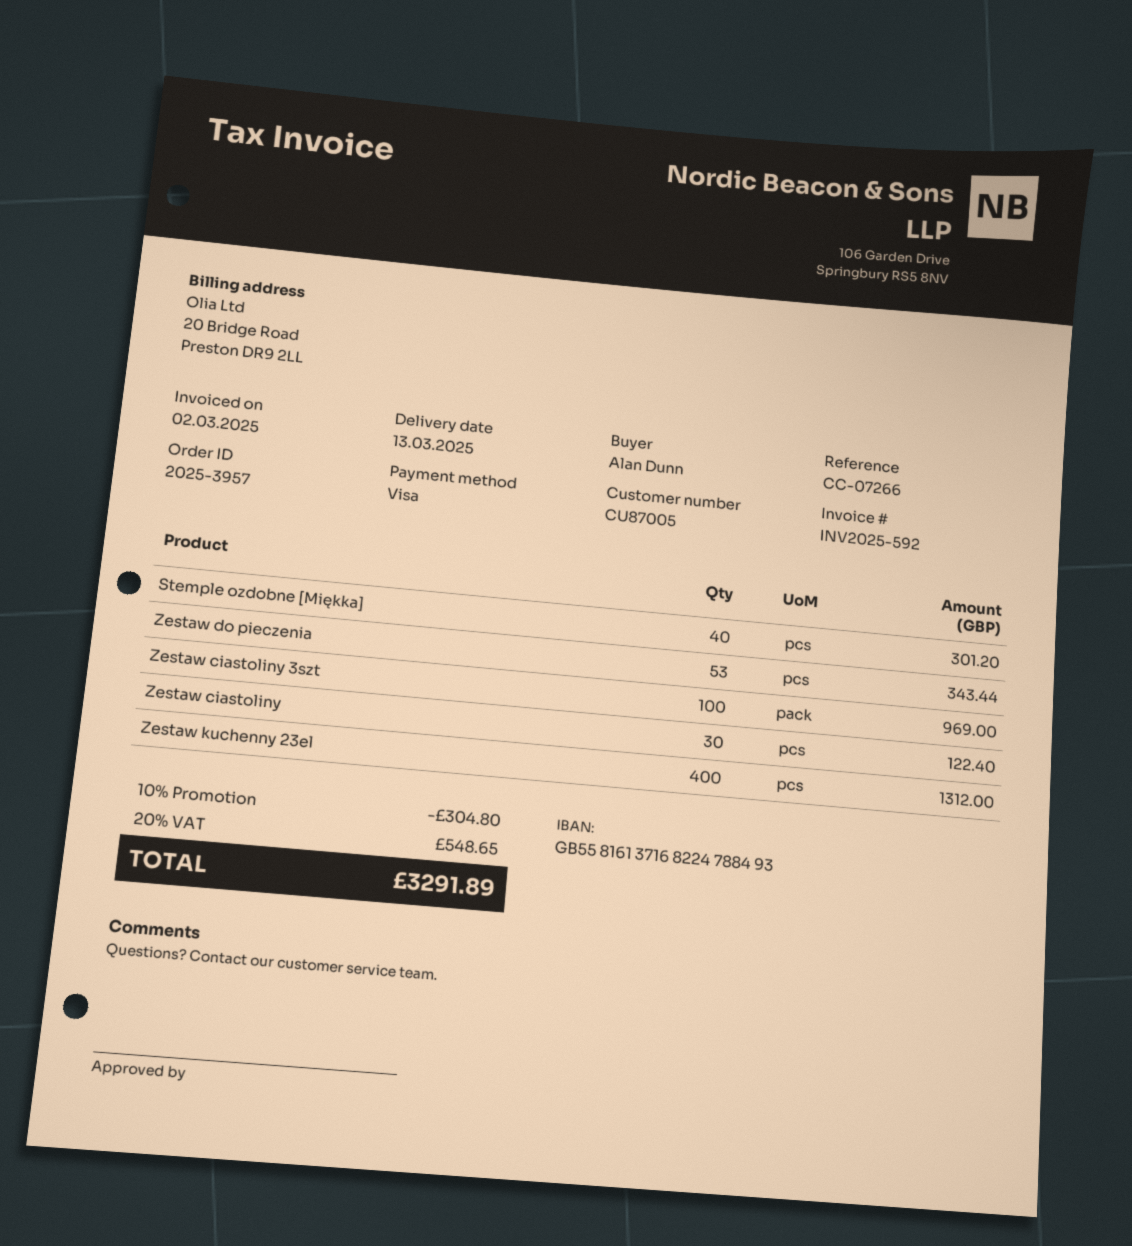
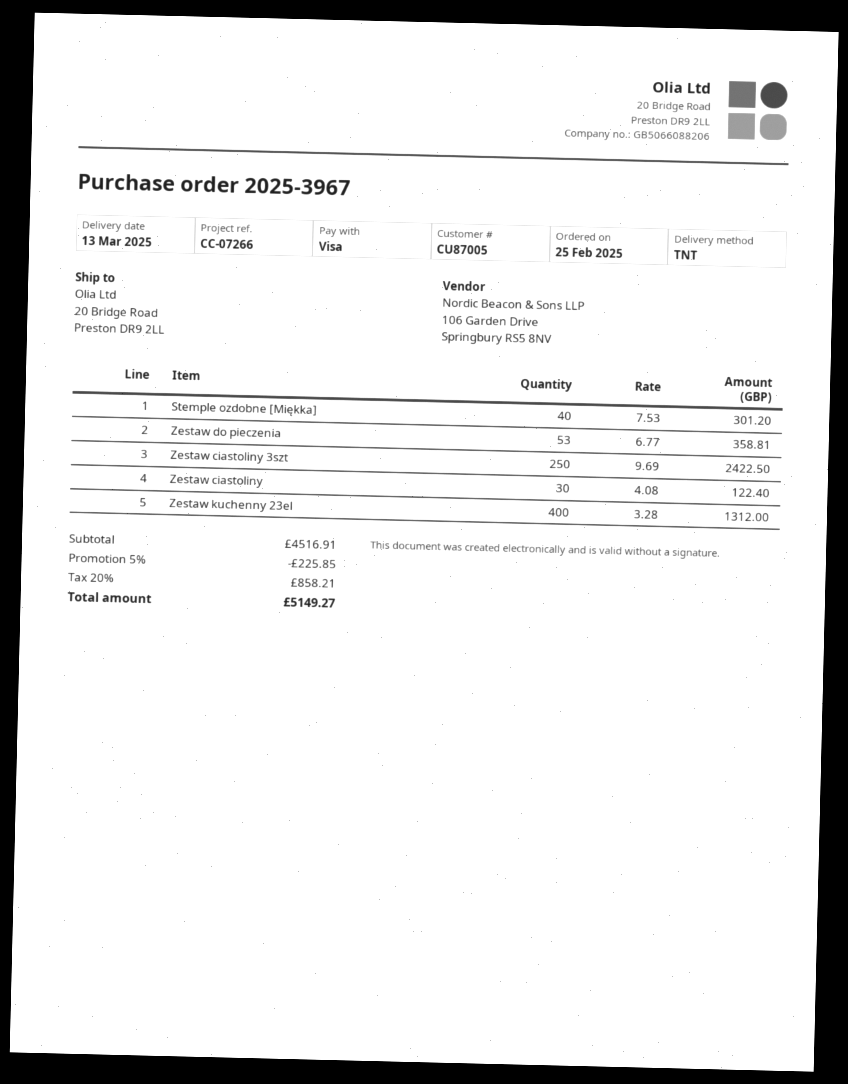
order number: 2025-3957 -> 2025-3967
Zestaw do pieczenia: 53 for 343.44 -> 53 for 358.81
Zestaw ciastoliny 3szt: 100 for 969.00 -> 250 for 2422.50
discount: 10% = 304.80 -> 5% = 225.85
tax: 20% = 548.65 -> 20% = 858.21
total: 3291.89 -> 5149.27

